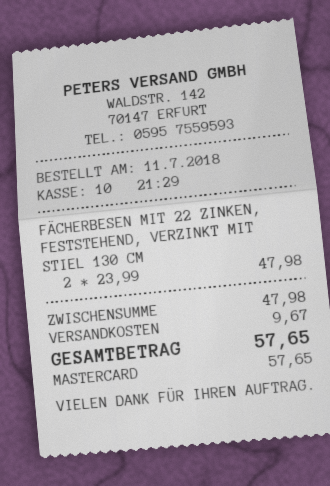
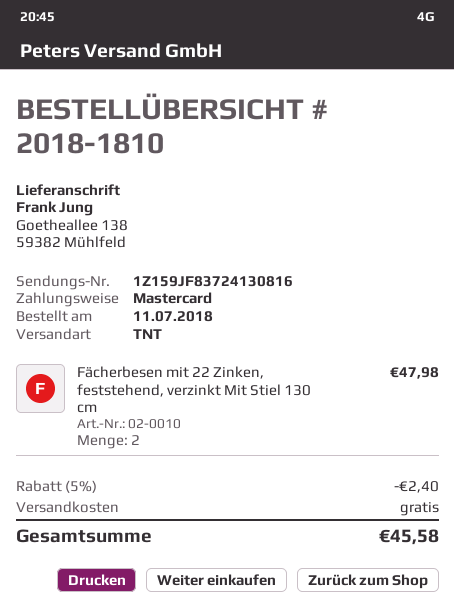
discount: none -> 5% = 2.40
shipping: 9.67 -> 0.00
total: 57.65 -> 45.58

